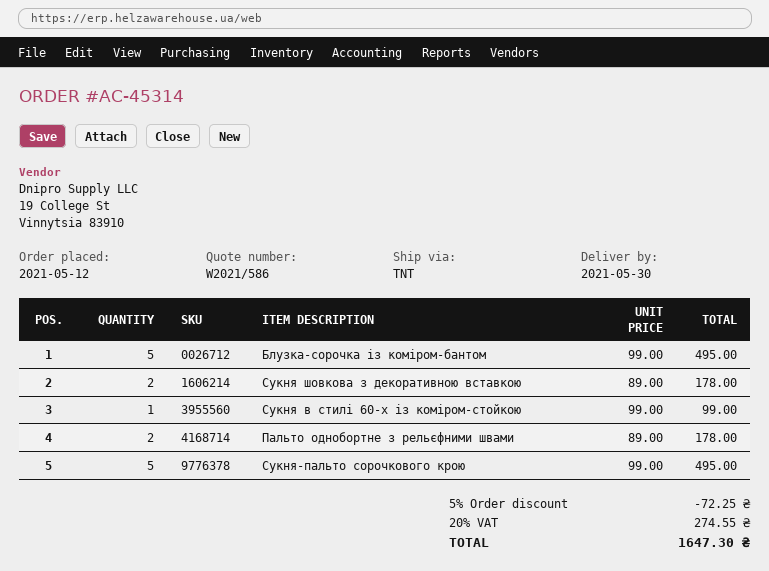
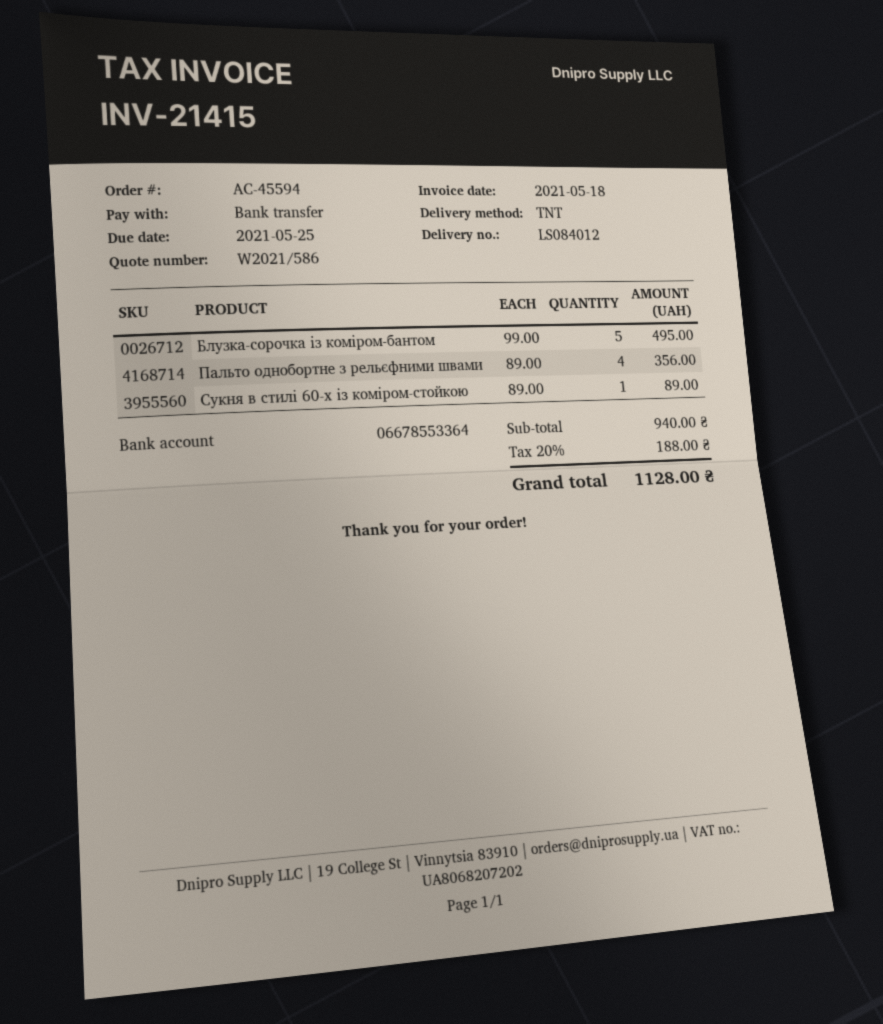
order number: AC-45314 -> AC-45594
Сукня шовкова з декоративною вставкою: 2 x 89.00 = 178.00 -> none
Сукня в стилі 60-х із коміром-стойкою: 1 x 99.00 = 99.00 -> 1 x 89.00 = 89.00
Пальто однобортне з рельєфними швами: 2 x 89.00 = 178.00 -> 4 x 89.00 = 356.00
Сукня-пальто сорочкового крою: 5 x 99.00 = 495.00 -> none
discount: 5% = 72.25 -> none
tax: 20% = 274.55 -> 20% = 188.00
total: 1647.30 -> 1128.00

